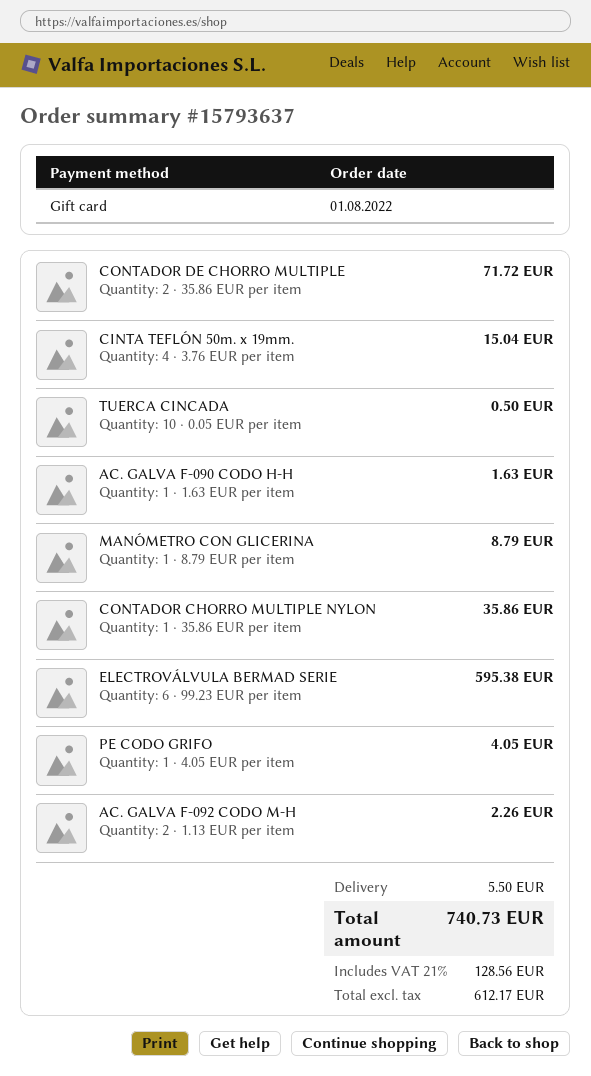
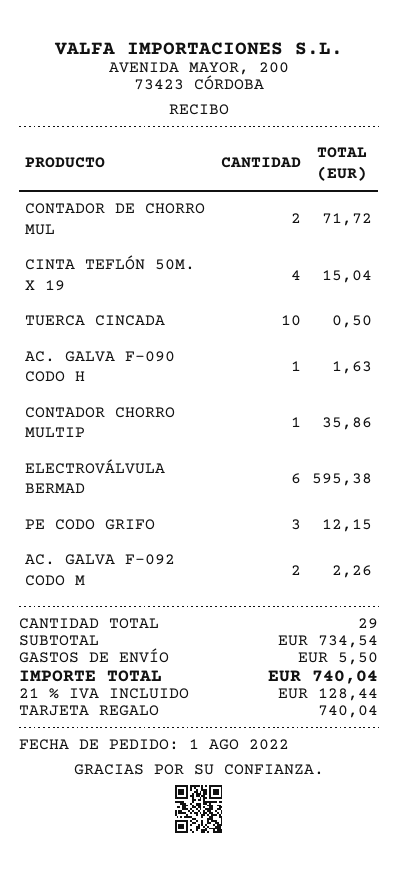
MANÓMETRO CON GLICERINA: 1 for 8.79 -> none
PE CODO GRIFO: 1 for 4.05 -> 3 for 12.15
tax: 21% = 128.56 -> 21% = 128.44
total: 740.73 -> 740.04

